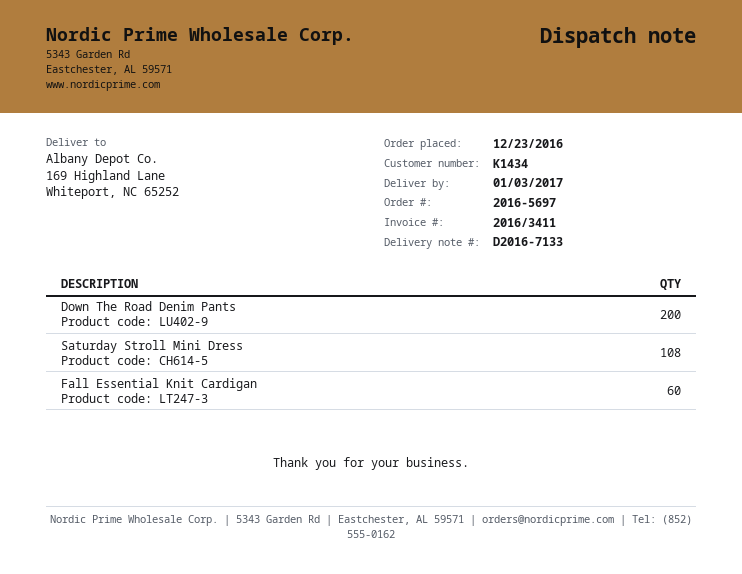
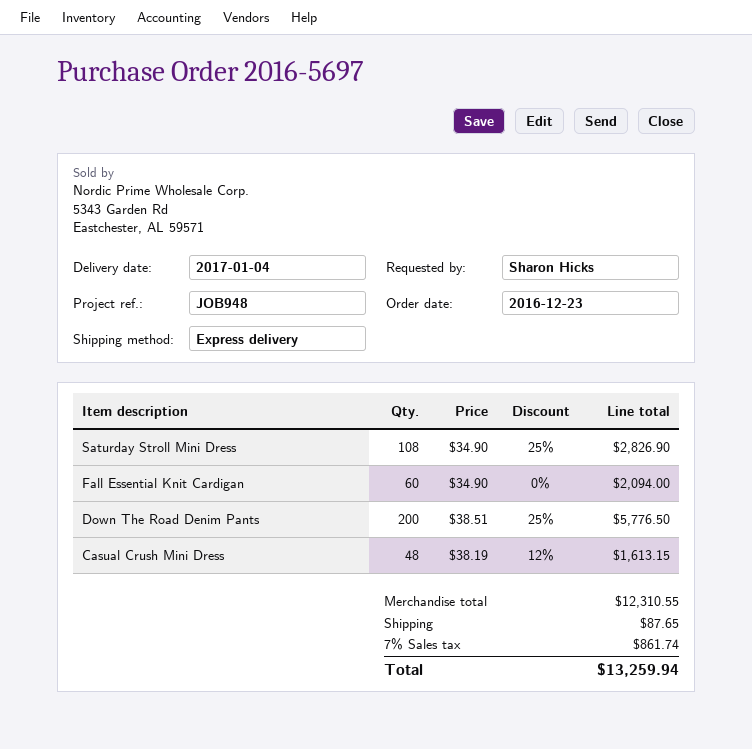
delivery date: 2017-01-03 -> 2017-01-04
Casual Crush Mini Dress: none -> 48

